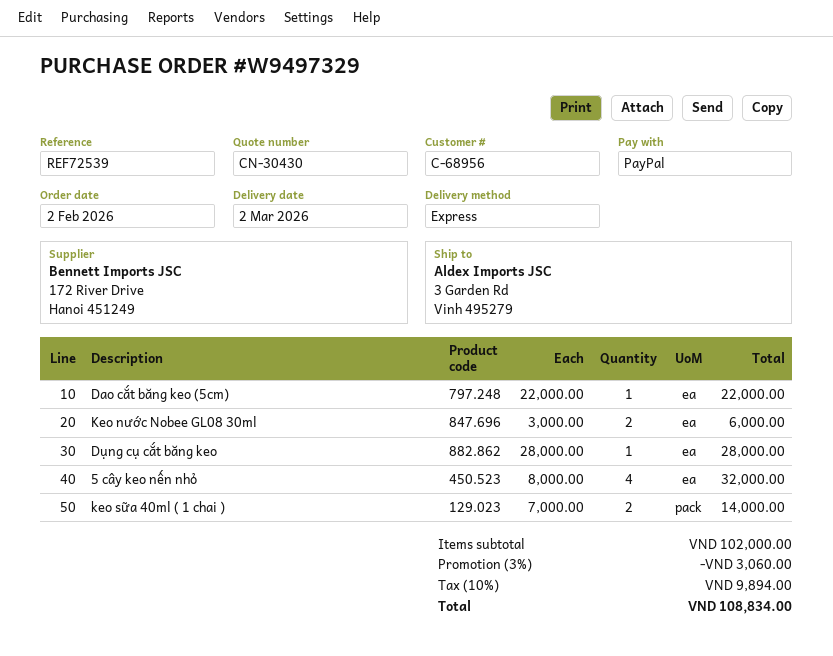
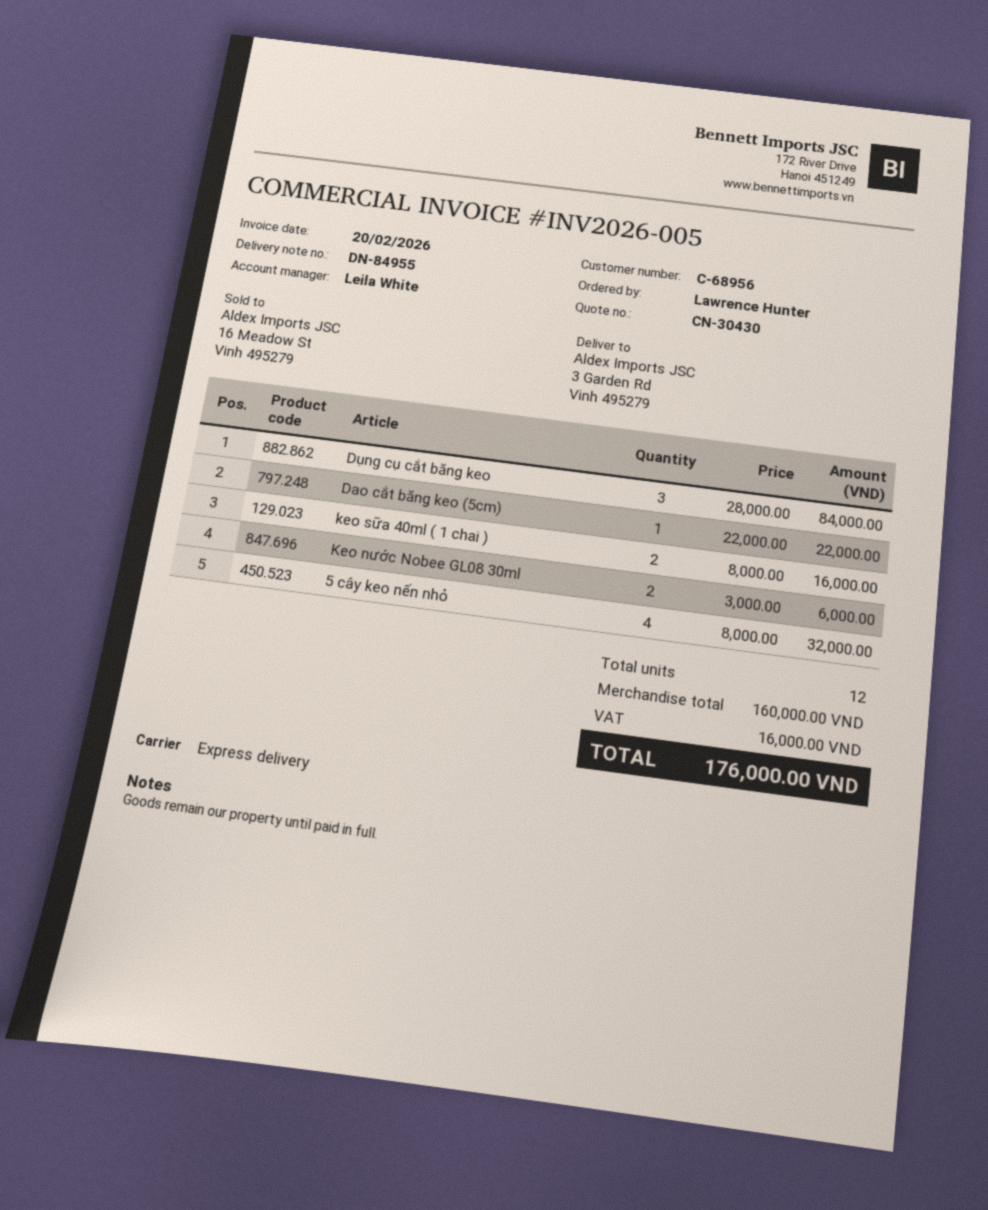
Dụng cụ cắt băng keo: 1 x 28000.00 = 28000.00 -> 3 x 28000.00 = 84000.00
keo sữa 40ml ( 1 chai ): 2 x 7000.00 = 14000.00 -> 2 x 8000.00 = 16000.00
subtotal: 102000.00 -> 160000.00
discount: 3% = 3060.00 -> none
tax: 9894.00 -> 16000.00
total: 108834.00 -> 176000.00

